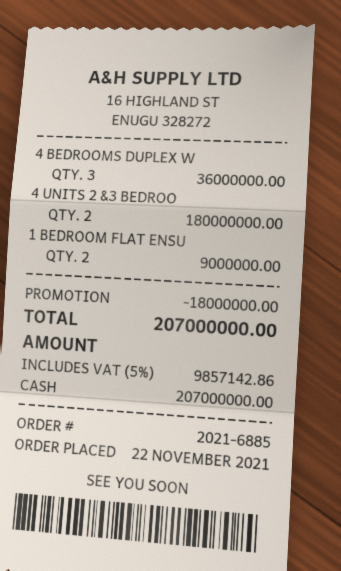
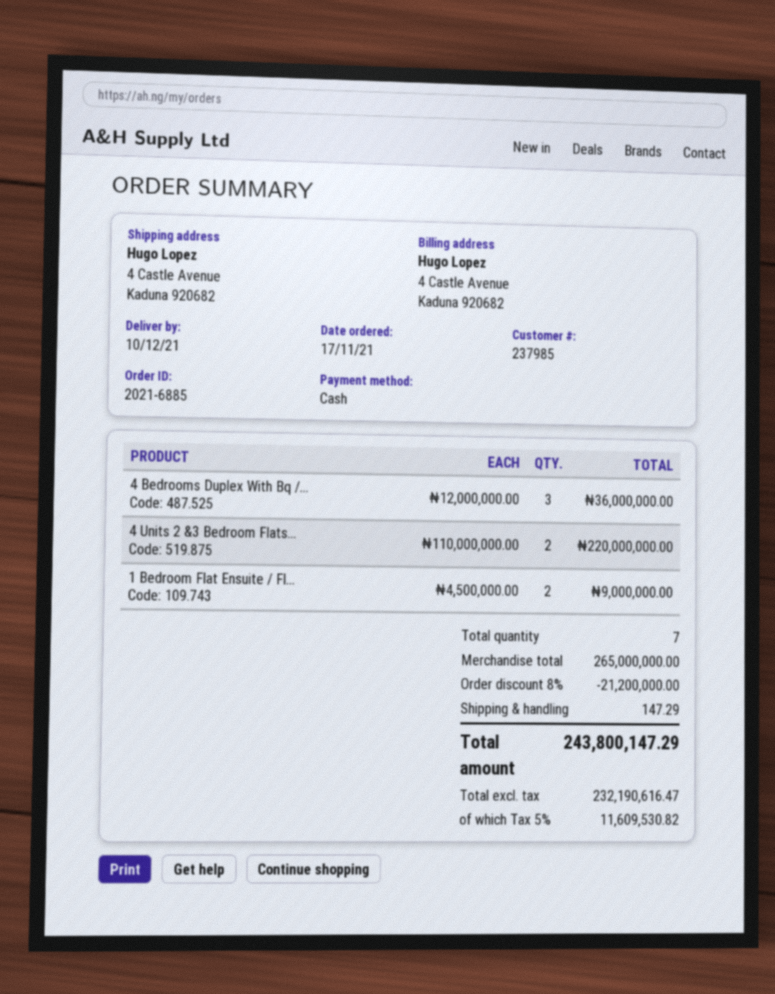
order date: 2021-11-22 -> 2021-11-17
4 UNITS 2 &3 BEDROO: 2 for 180000000.00 -> 2 for 220000000.00
discount: 18000000.00 -> 21200000.00
shipping: none -> 147.29
tax: 5% = 9857142.86 -> 5% = 11609530.82
total: 207000000.00 -> 243800147.29

